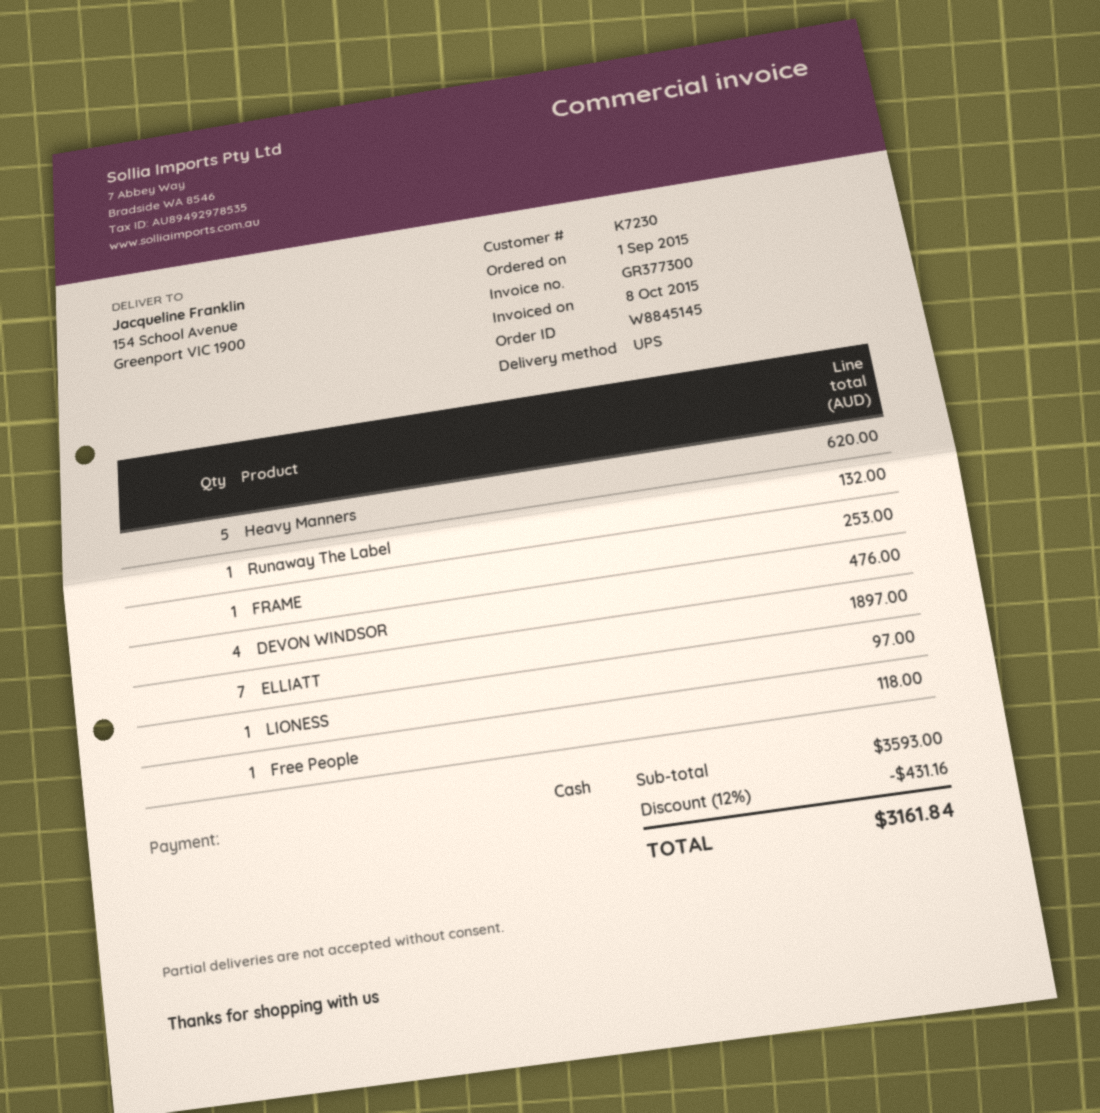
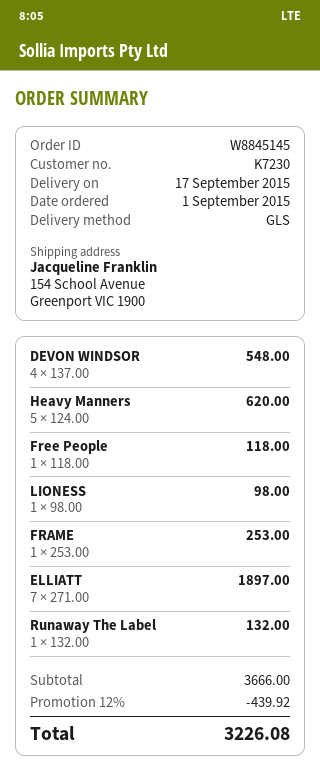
shipping method: UPS -> GLS
DEVON WINDSOR: 4 for 476.00 -> 4 for 548.00
LIONESS: 1 for 97.00 -> 1 for 98.00
subtotal: 3593.00 -> 3666.00
discount: 12% = 431.16 -> 12% = 439.92
total: 3161.84 -> 3226.08

